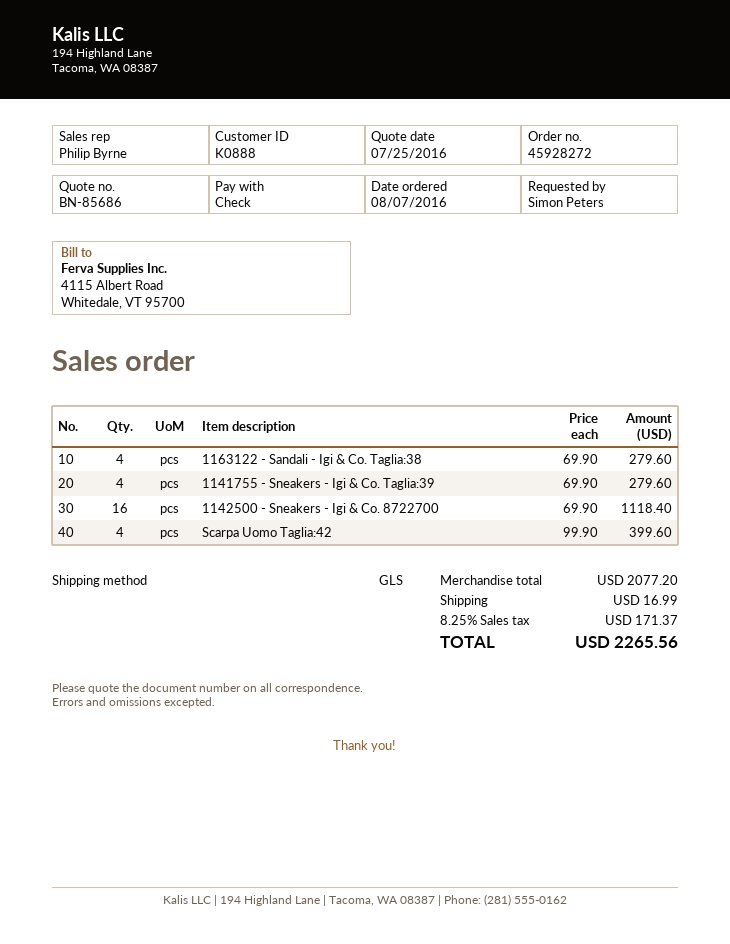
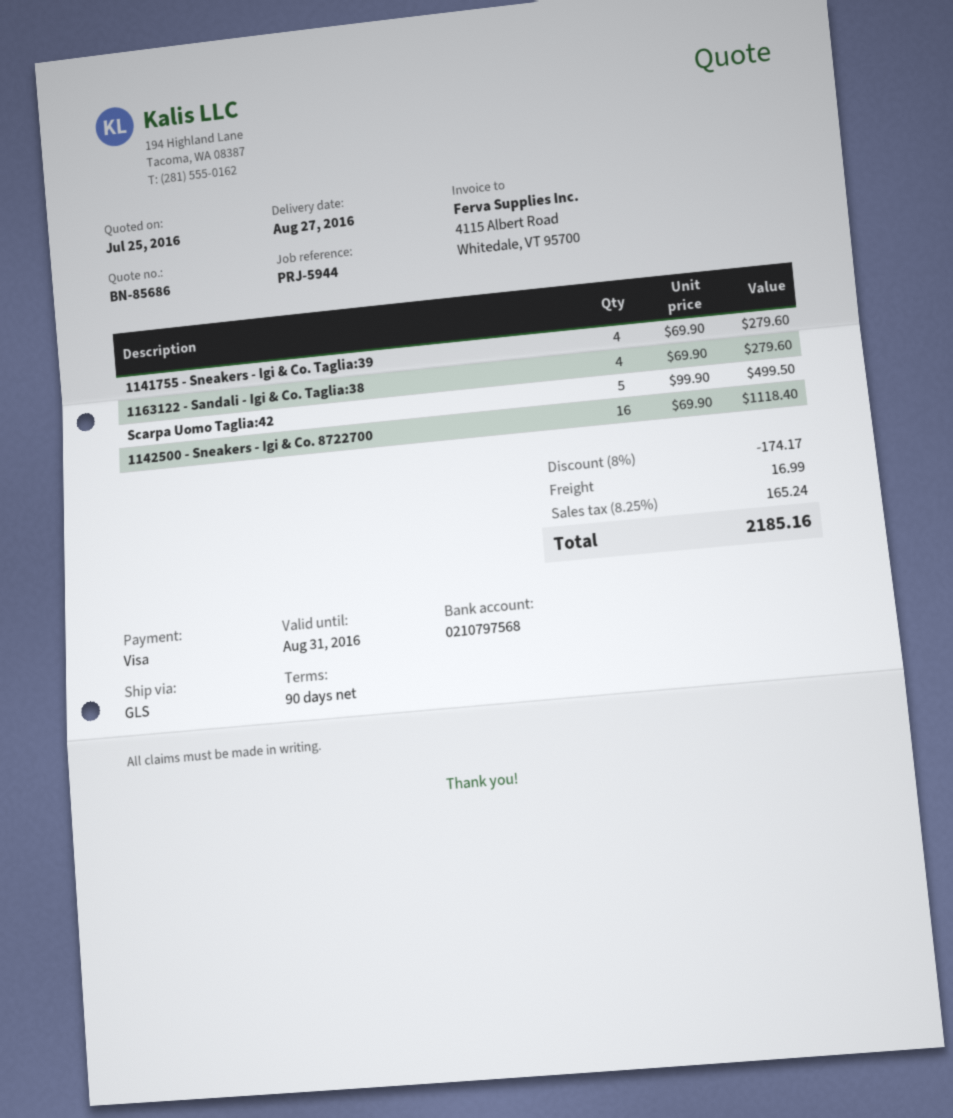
payment method: cheque -> Visa
Scarpa Uomo Taglia:42: 4 x 99.90 = 399.60 -> 5 x 99.90 = 499.50
discount: none -> 8% = 174.17
tax: 8.25% = 171.37 -> 8.25% = 165.24
total: 2265.56 -> 2185.16

